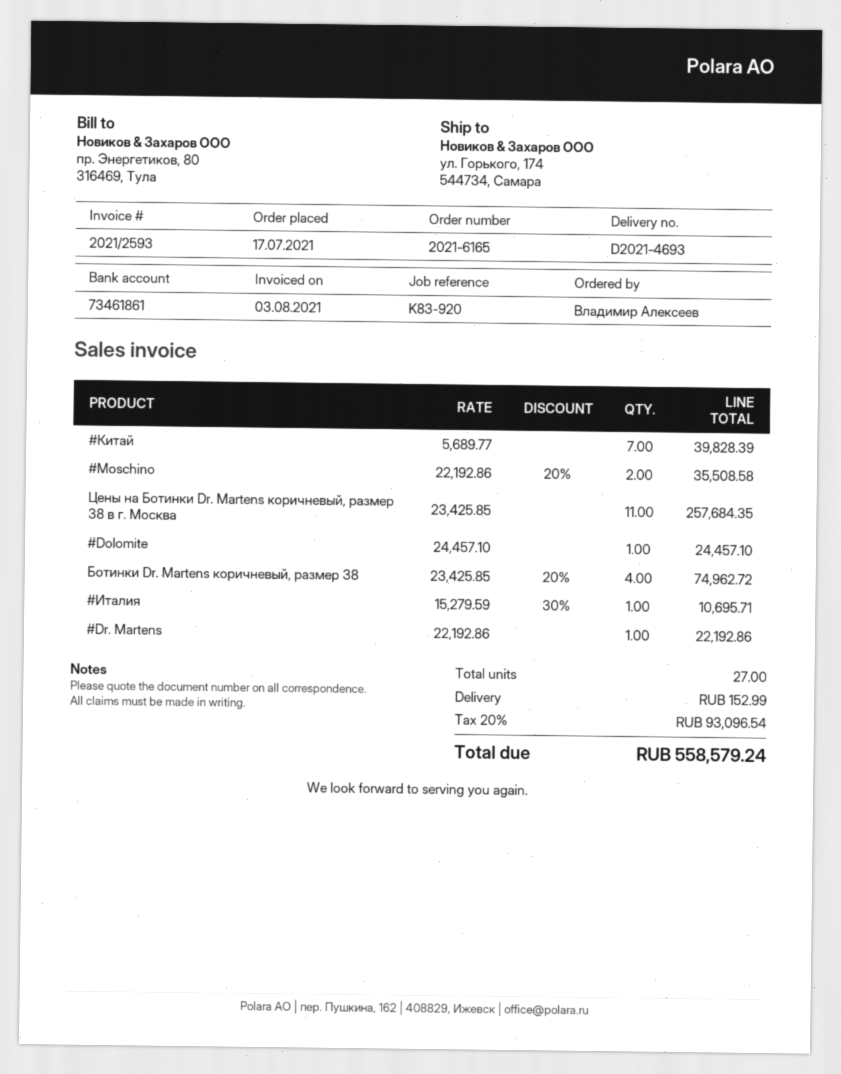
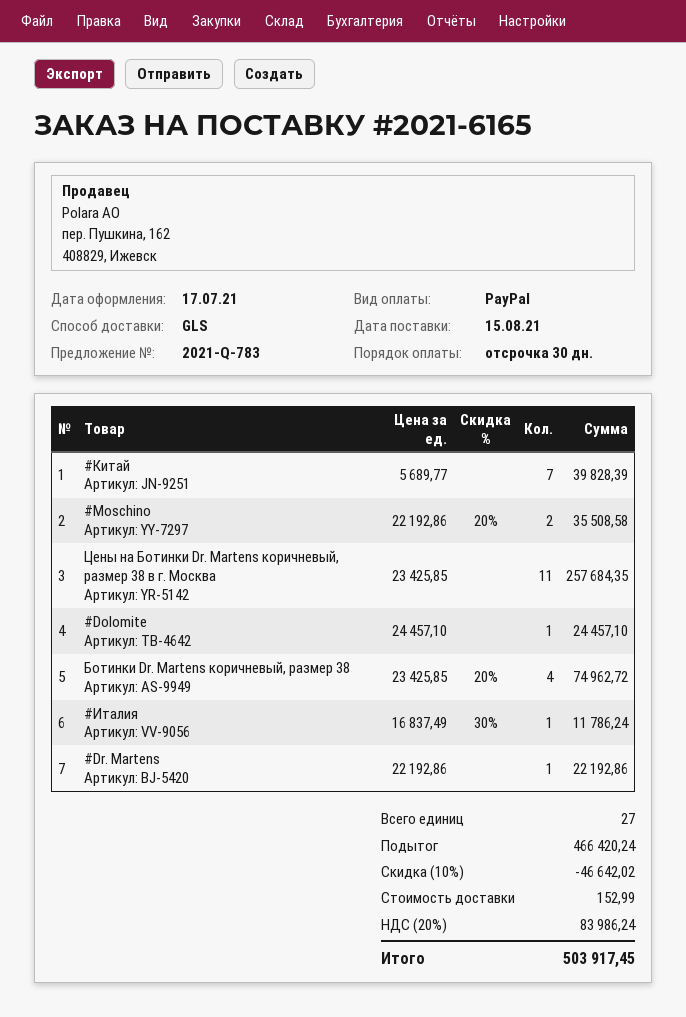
#Италия: 1 x 15279.59 - 30% = 10695.71 -> 1 x 16837.49 - 30% = 11786.24
discount: none -> 10% = 46642.02
tax: 20% = 93096.54 -> 20% = 83986.24
total: 558579.24 -> 503917.45

